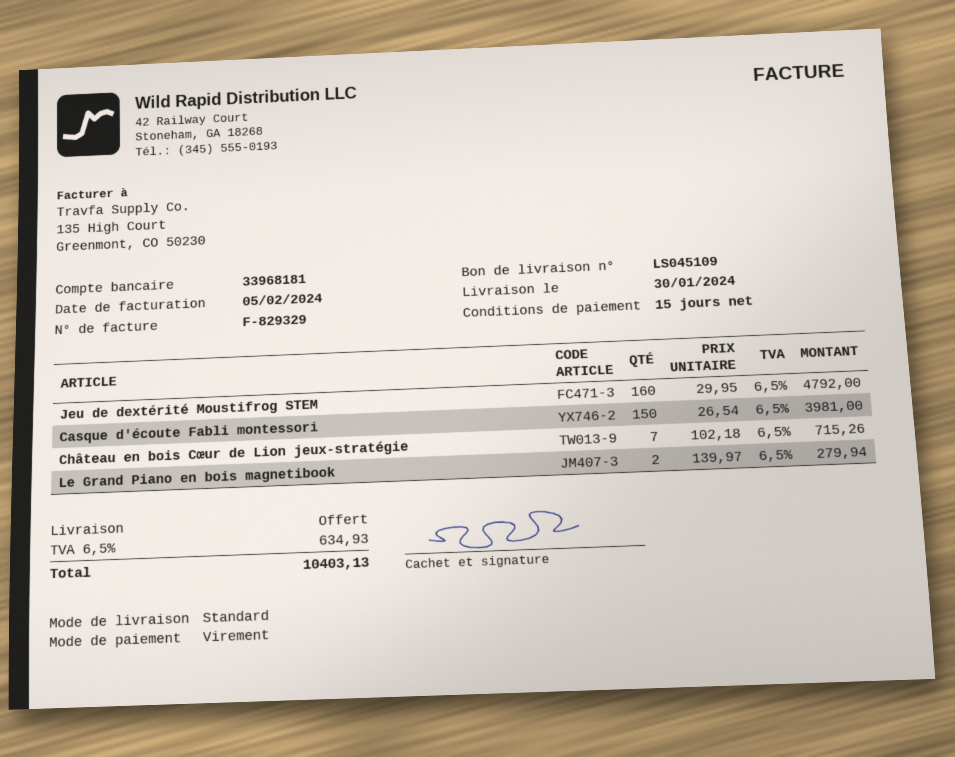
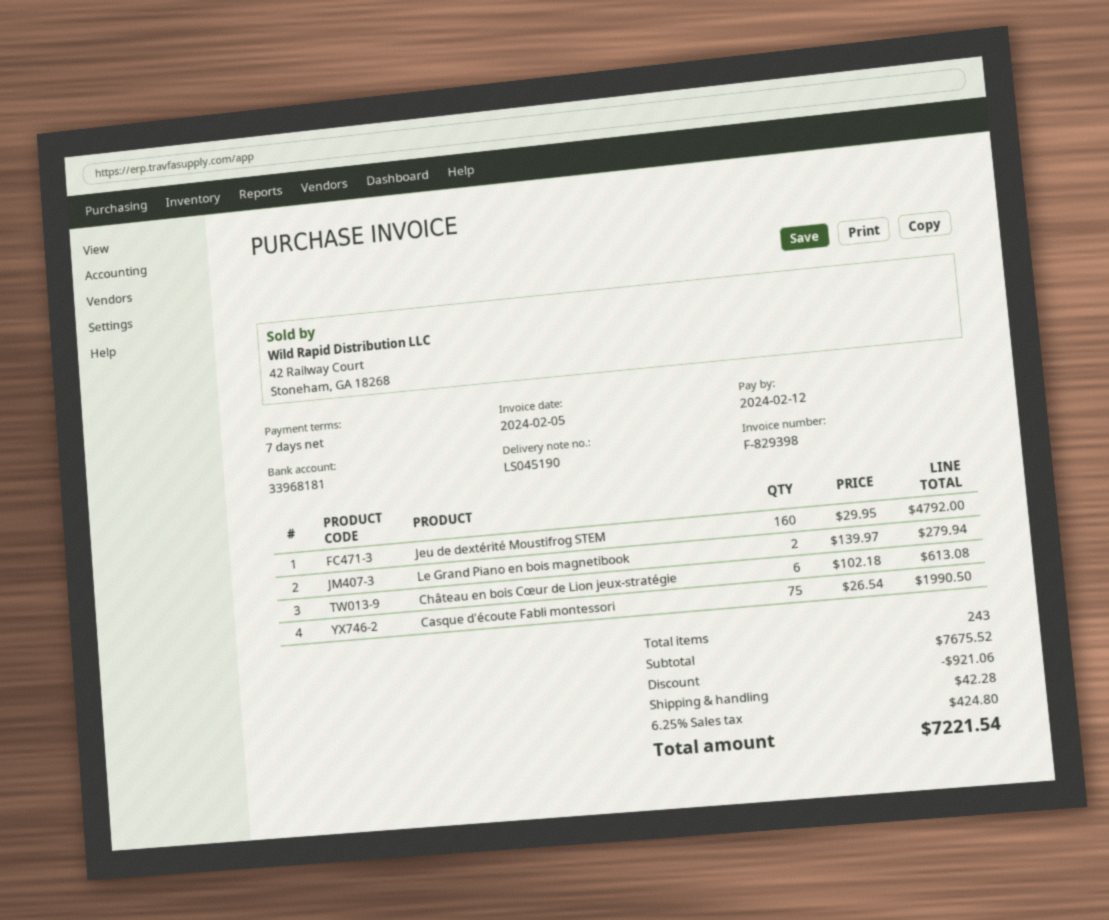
delivery note number: LS045109 -> LS045190
invoice number: F-829329 -> F-829398
payment terms: 15 days -> 7 days
Casque d'écoute Fabli montessori: 150 x 26.54 = 3981.00 -> 75 x 26.54 = 1990.50
Château en bois Cœur de Lion jeux-stratégie: 7 x 102.18 = 715.26 -> 6 x 102.18 = 613.08
discount: none -> 921.06
shipping: 0.00 -> 42.28
tax: 6.5% = 634.93 -> 6.25% = 424.80
total: 10403.13 -> 7221.54

